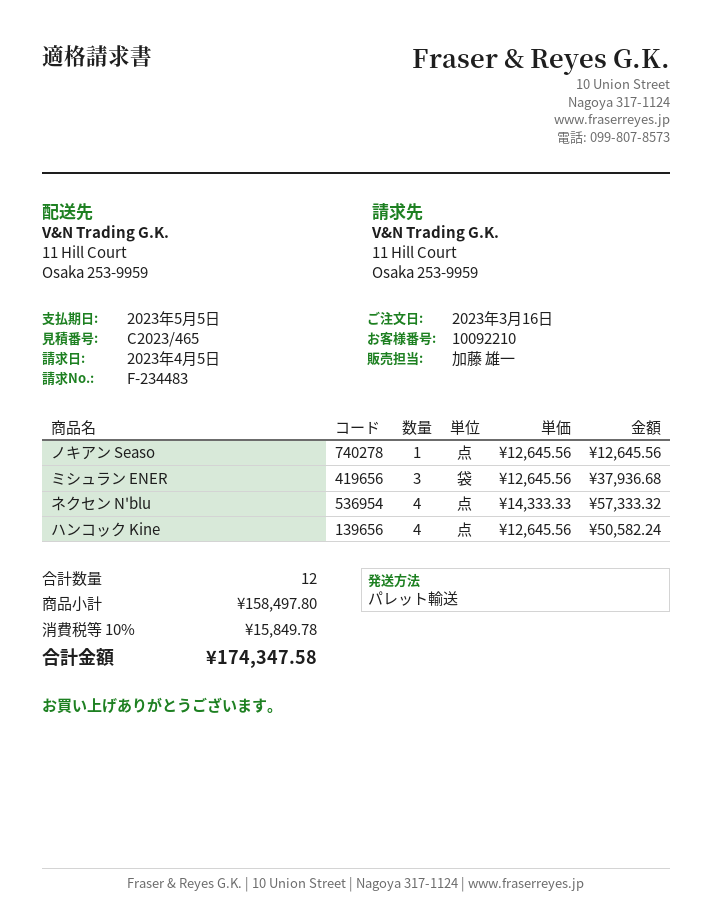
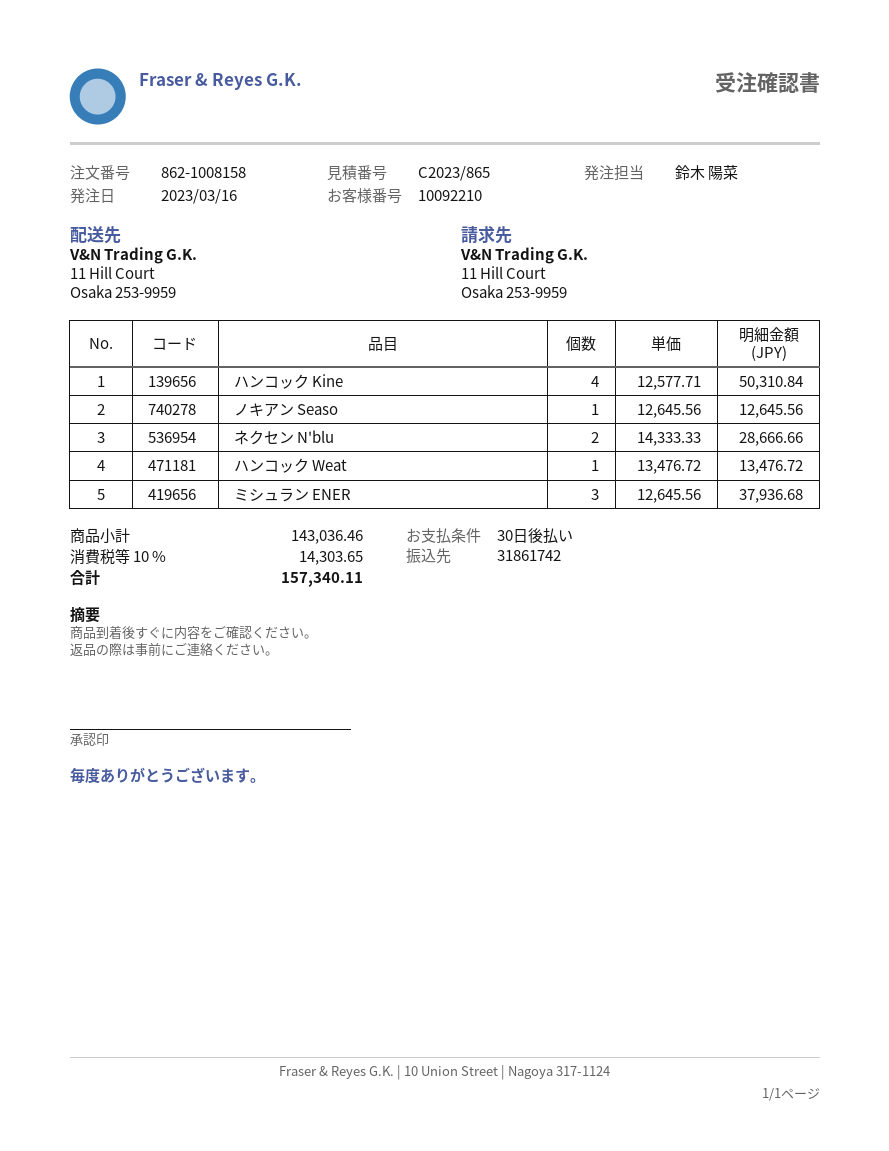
quote number: C2023/465 -> C2023/865
ネクセン N'blu: 4 x 14333.33 = 57333.32 -> 2 x 14333.33 = 28666.66
ハンコック Kine: 4 x 12645.56 = 50582.24 -> 4 x 12577.71 = 50310.84
ハンコック Weat: none -> 1 x 13476.72 = 13476.72
subtotal: 158497.80 -> 143036.46
tax: 10% = 15849.78 -> 10% = 14303.65
total: 174347.58 -> 157340.11

